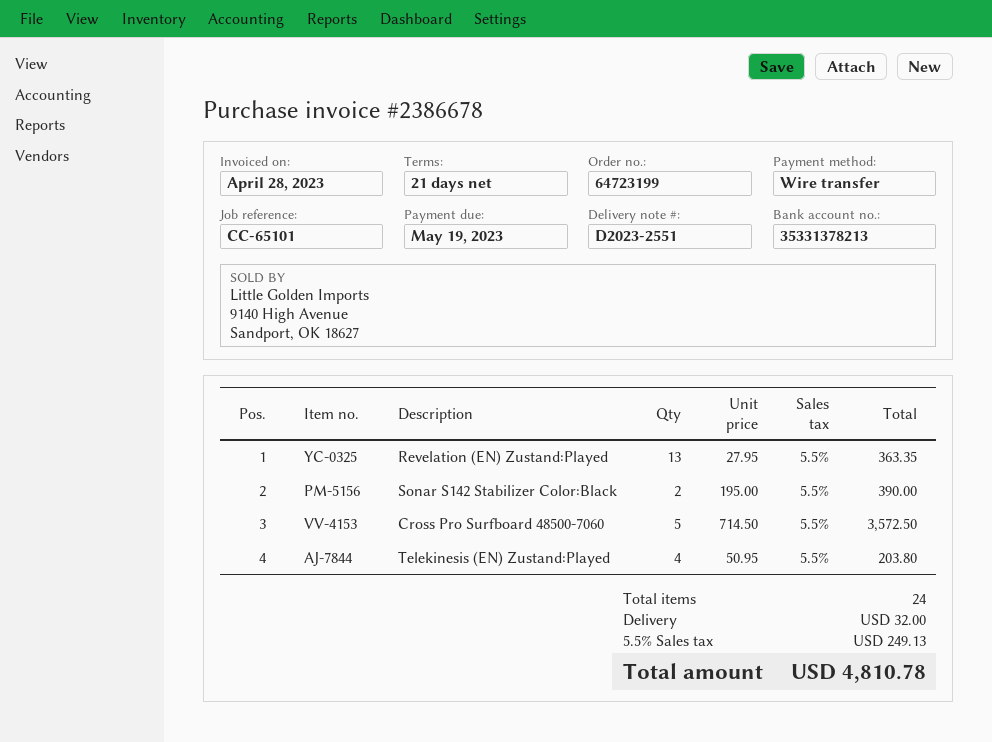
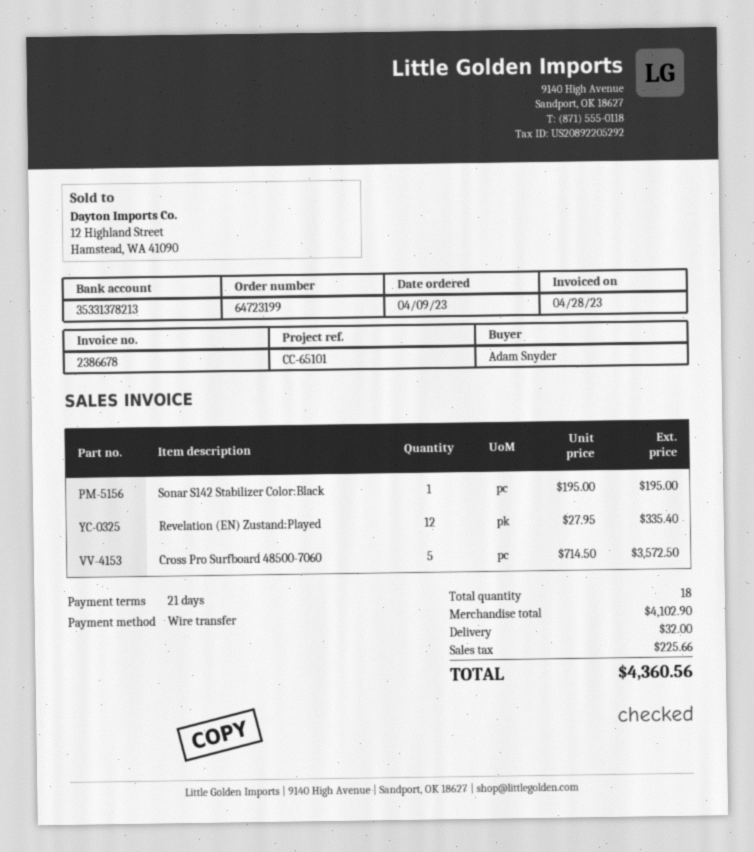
Revelation (EN) Zustand:Played: 13 x 27.95 = 363.35 -> 12 x 27.95 = 335.40
Sonar S142 Stabilizer Color:Black: 2 x 195.00 = 390.00 -> 1 x 195.00 = 195.00
Telekinesis (EN) Zustand:Played: 4 x 50.95 = 203.80 -> none
total quantity: 24 -> 18
tax: 249.13 -> 225.66
total: 4810.78 -> 4360.56

